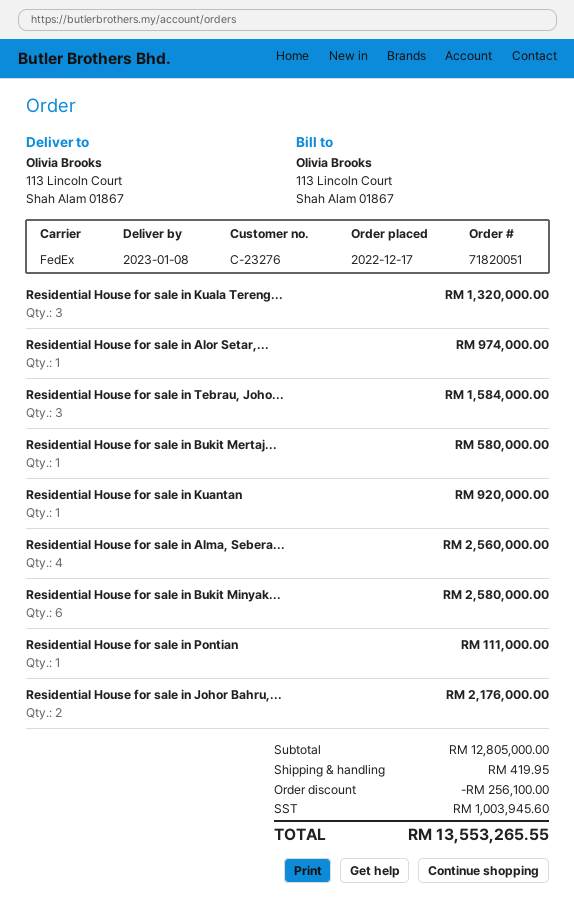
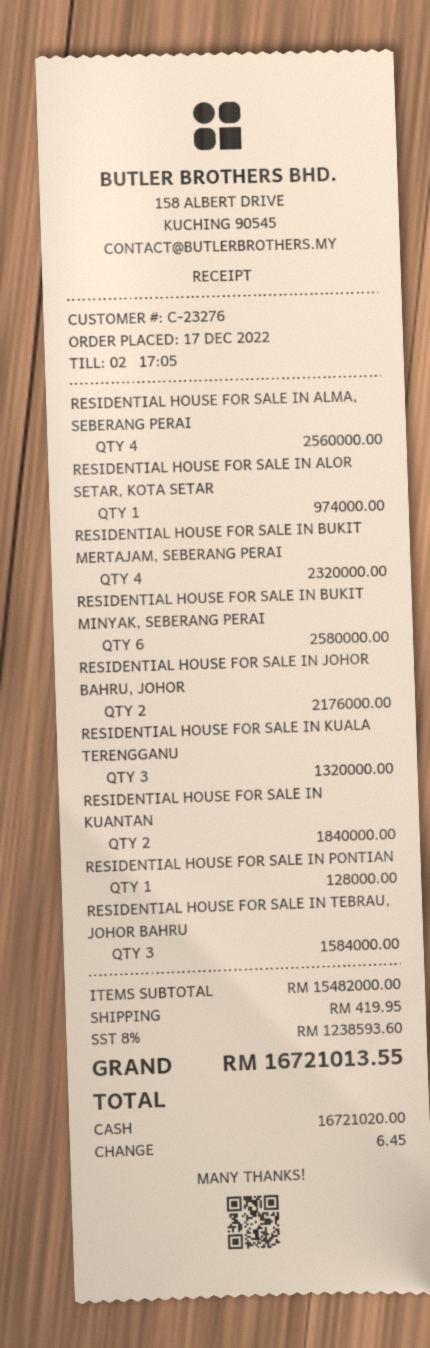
Residential House for sale in Bukit Mertaj...: 1 for 580000.00 -> 4 for 2320000.00
Residential House for sale in Kuantan: 1 for 920000.00 -> 2 for 1840000.00
Residential House for sale in Pontian: 1 for 111000.00 -> 1 for 128000.00
subtotal: 12805000.00 -> 15482000.00
discount: 256100.00 -> none
tax: 1003945.60 -> 1238593.60
total: 13553265.55 -> 16721013.55

